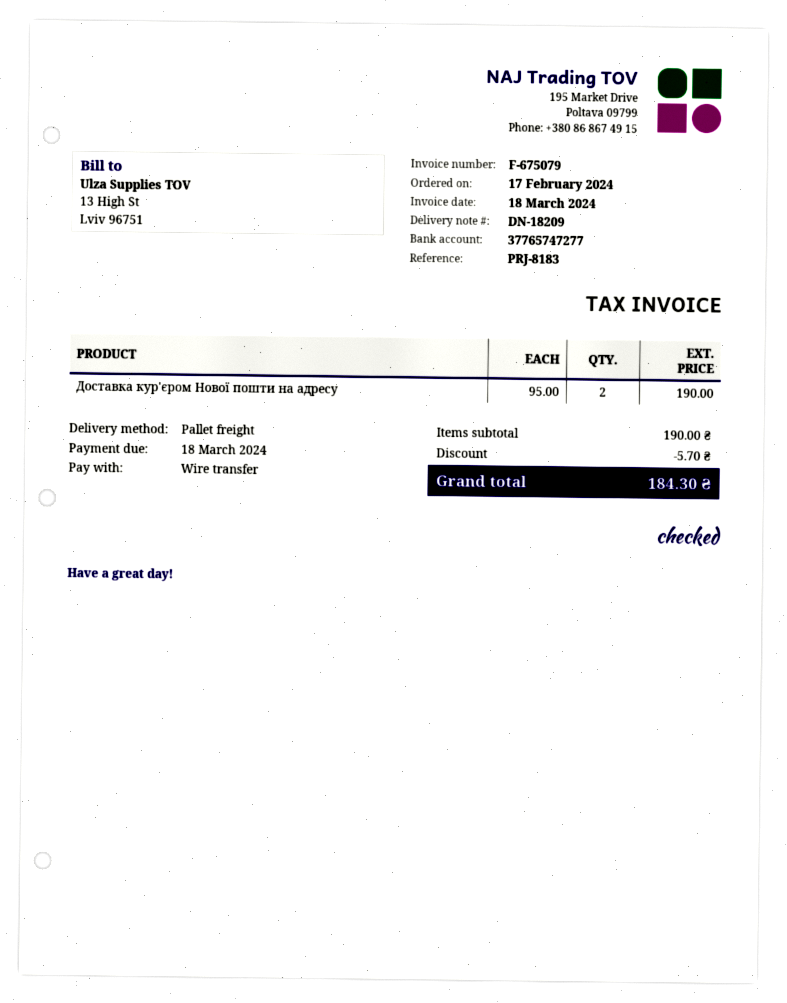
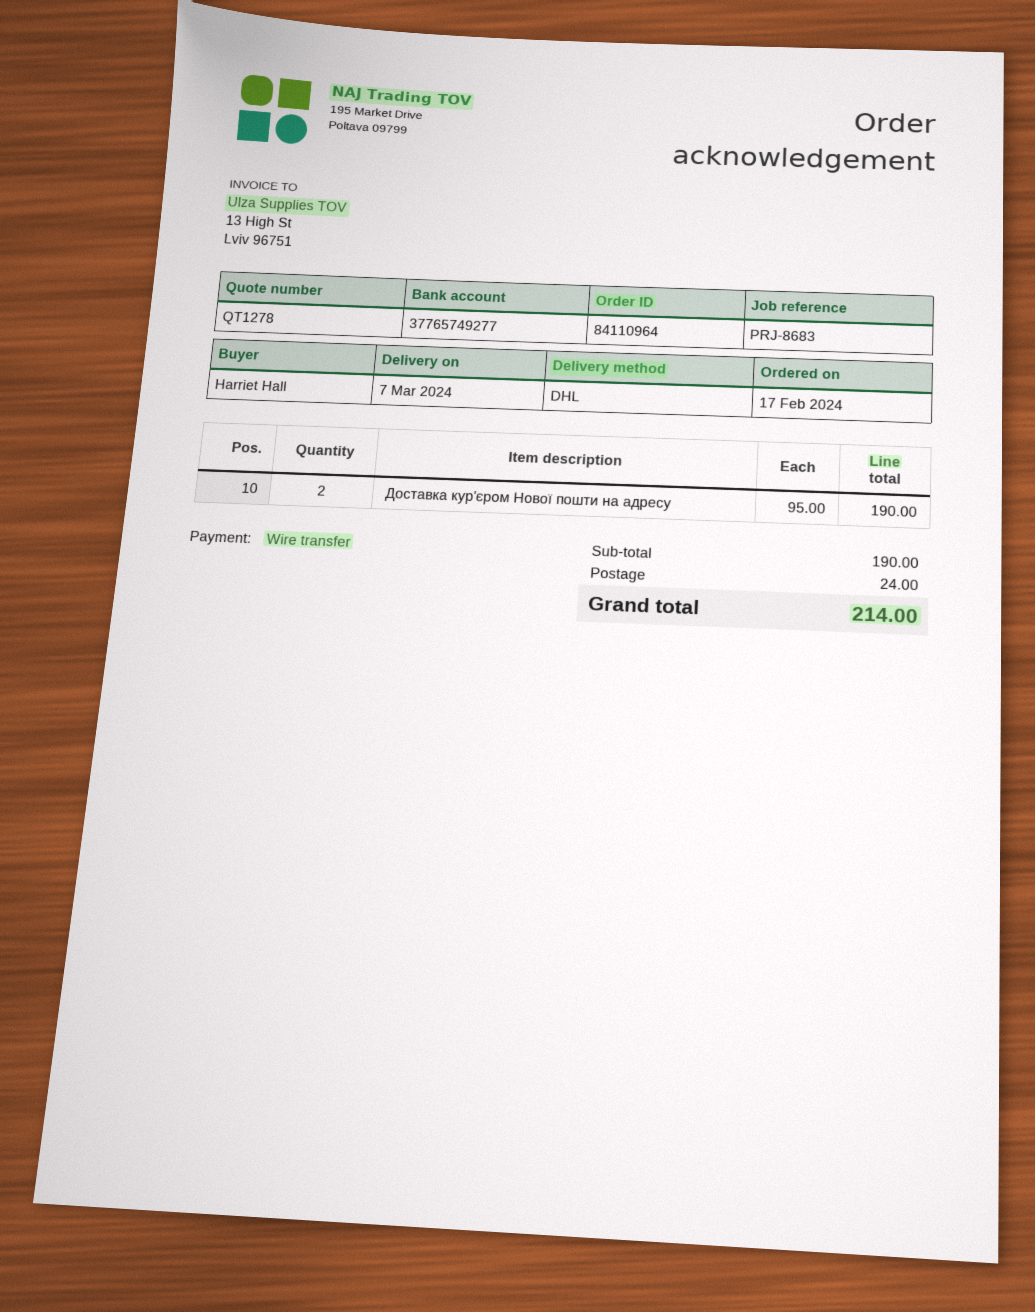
reference: PRJ-8183 -> PRJ-8683
bank account: 37765747277 -> 37765749277
shipping method: pallet freight -> DHL
discount: 5.70 -> none
shipping: none -> 24.00
total: 184.30 -> 214.00

